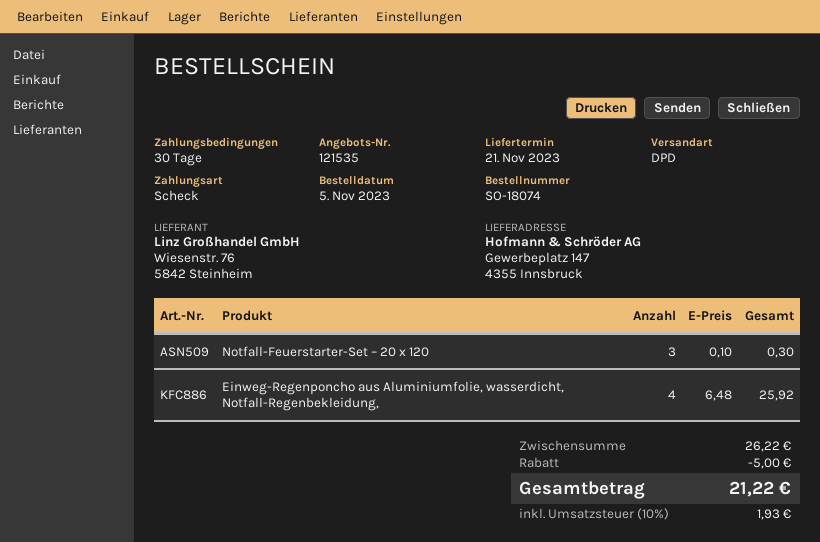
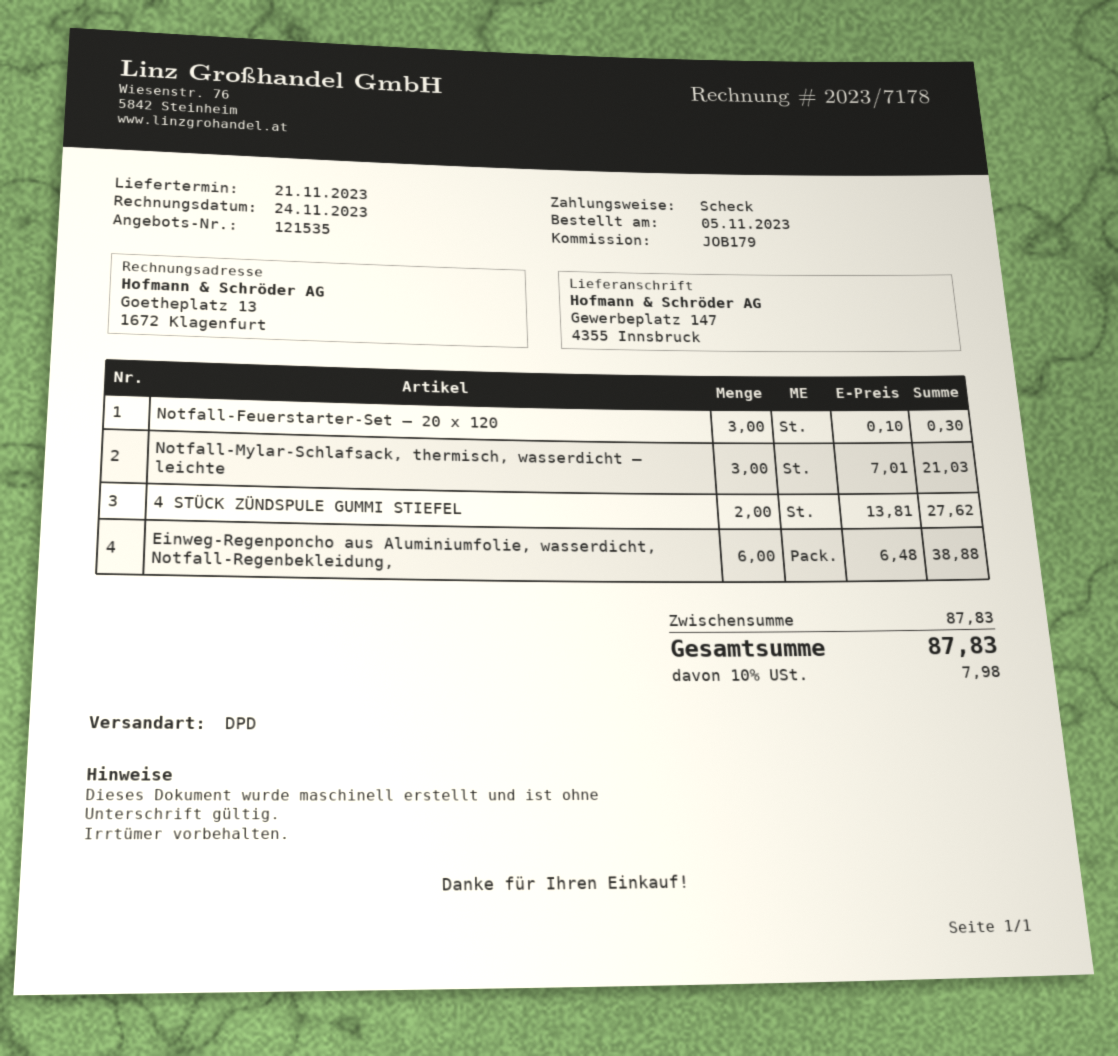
Einweg-Regenponcho aus Aluminiumfolie, wasserdicht, Notfall-Regenbekleidung,: 4 x 6.48 = 25.92 -> 6 x 6.48 = 38.88
Notfall-Mylar-Schlafsack, thermisch, wasserdicht – leichte: none -> 3 x 7.01 = 21.03
4 STÜCK ZÜNDSPULE GUMMI STIEFEL: none -> 2 x 13.81 = 27.62
subtotal: 26.22 -> 87.83
discount: 5.00 -> none
tax: 10% = 1.93 -> 10% = 7.98
total: 21.22 -> 87.83

